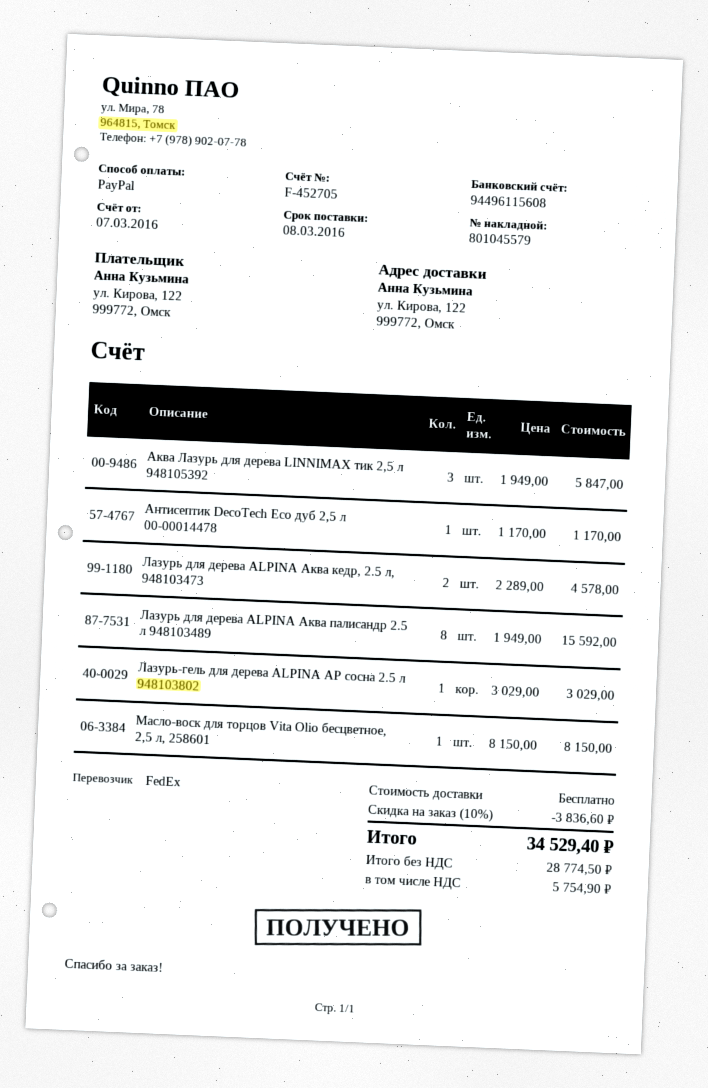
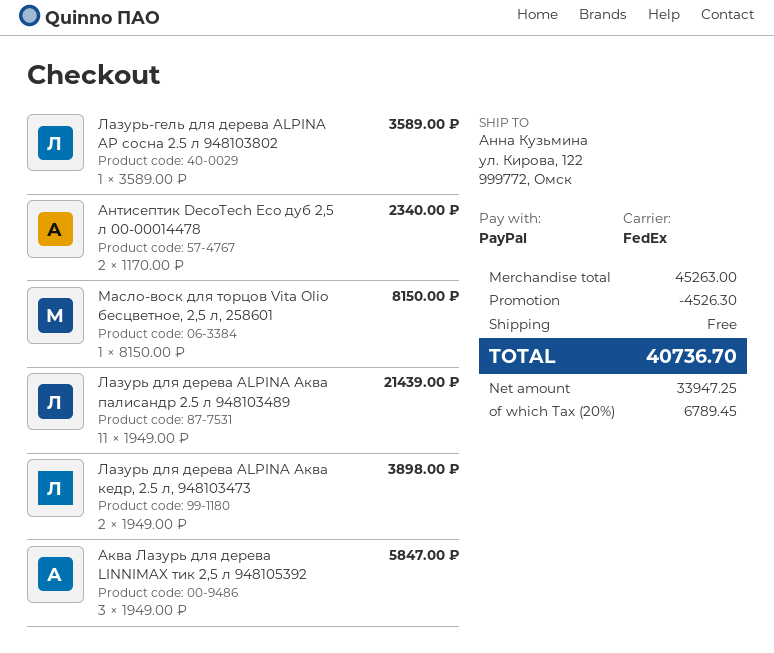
Антисептик DecoTech Eco дуб 2,5 л 00-00014478: 1 x 1170.00 = 1170.00 -> 2 x 1170.00 = 2340.00
Лазурь для дерева ALPINA Аква кедр, 2.5 л, 948103473: 2 x 2289.00 = 4578.00 -> 2 x 1949.00 = 3898.00
Лазурь для дерева ALPINA Аква палисандр 2.5 л 948103489: 8 x 1949.00 = 15592.00 -> 11 x 1949.00 = 21439.00
Лазурь-гель для дерева ALPINA AP сосна 2.5 л 948103802: 1 x 3029.00 = 3029.00 -> 1 x 3589.00 = 3589.00
discount: 3836.60 -> 4526.30
net: 28774.50 -> 33947.25
tax: 5754.90 -> 6789.45
total: 34529.40 -> 40736.70

